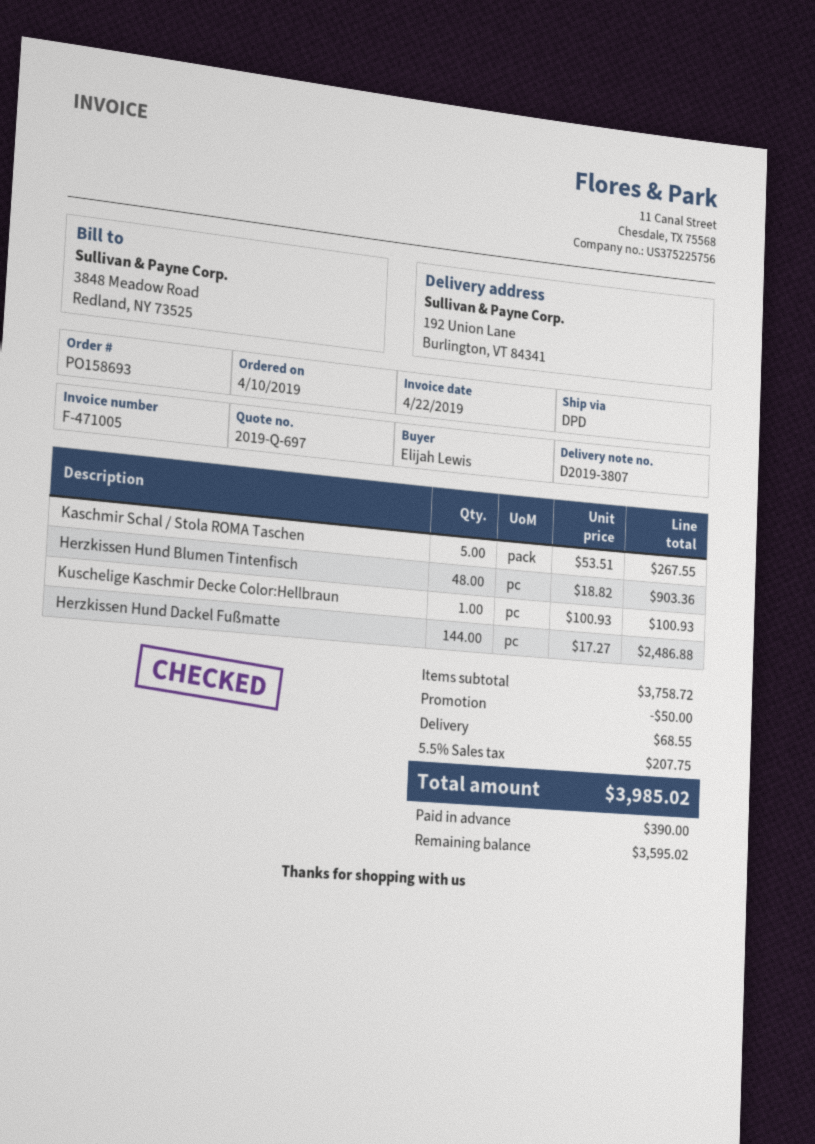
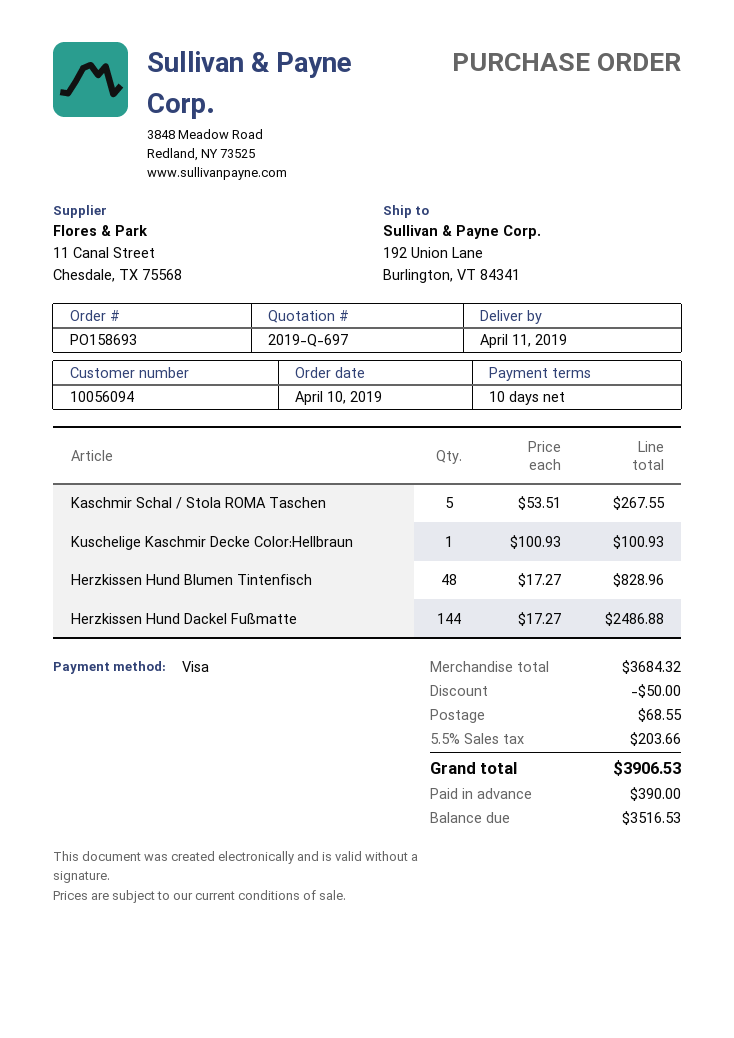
Herzkissen Hund Blumen Tintenfisch: 48 x 18.82 = 903.36 -> 48 x 17.27 = 828.96
subtotal: 3758.72 -> 3684.32
tax: 5.5% = 207.75 -> 5.5% = 203.66
total: 3985.02 -> 3906.53
balance: 3595.02 -> 3516.53

